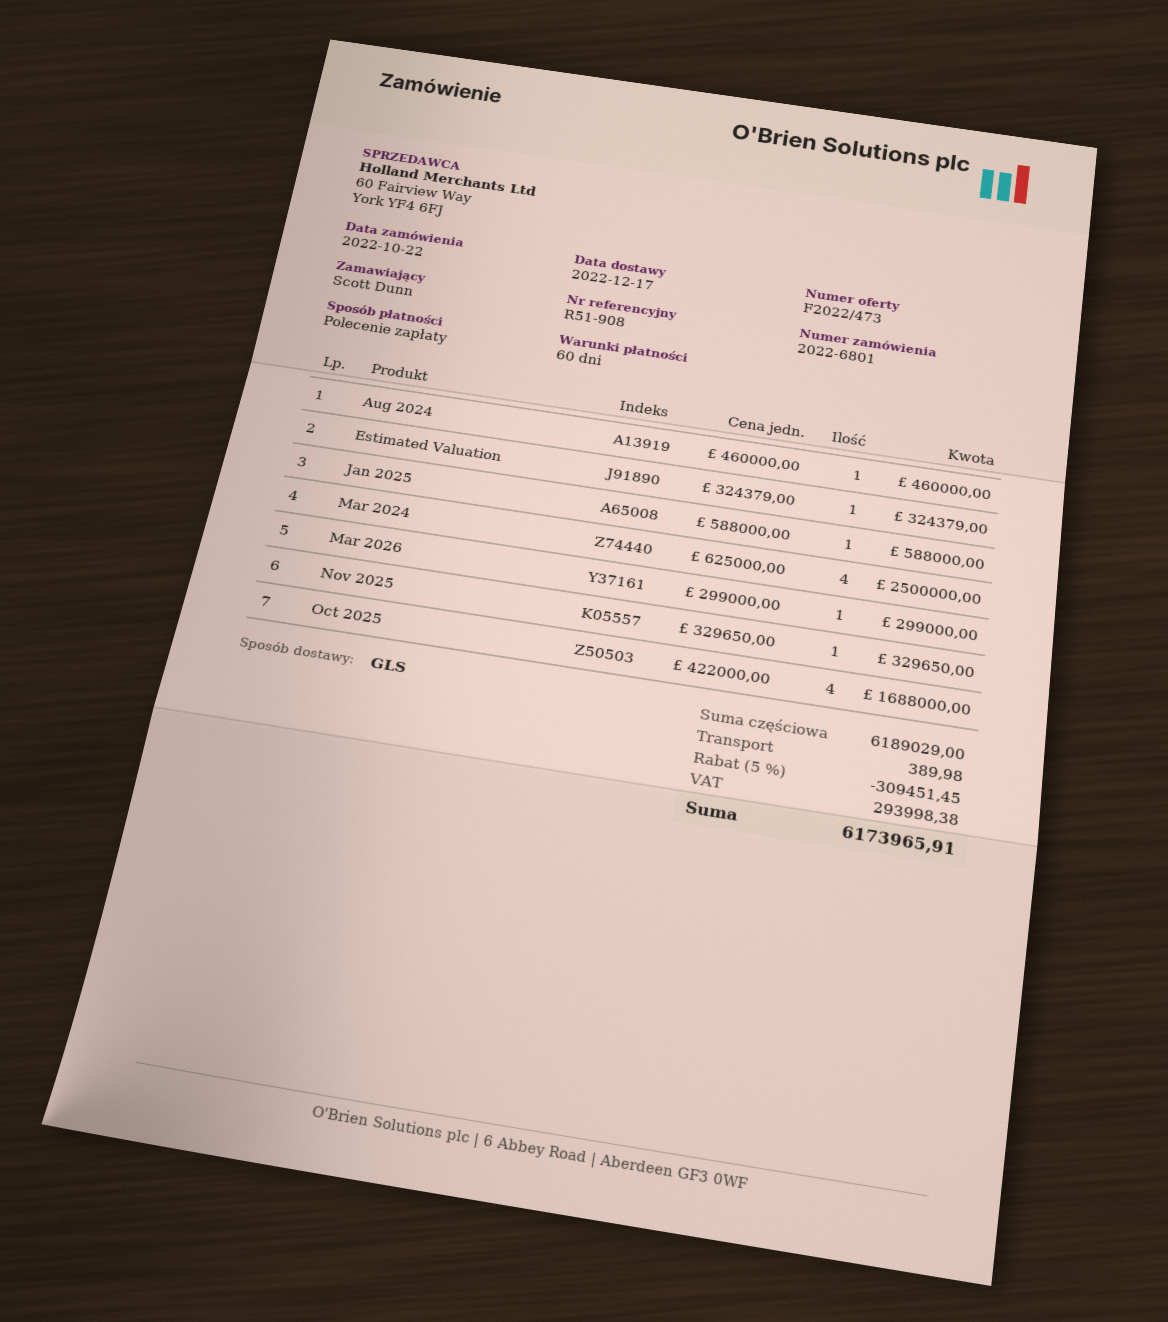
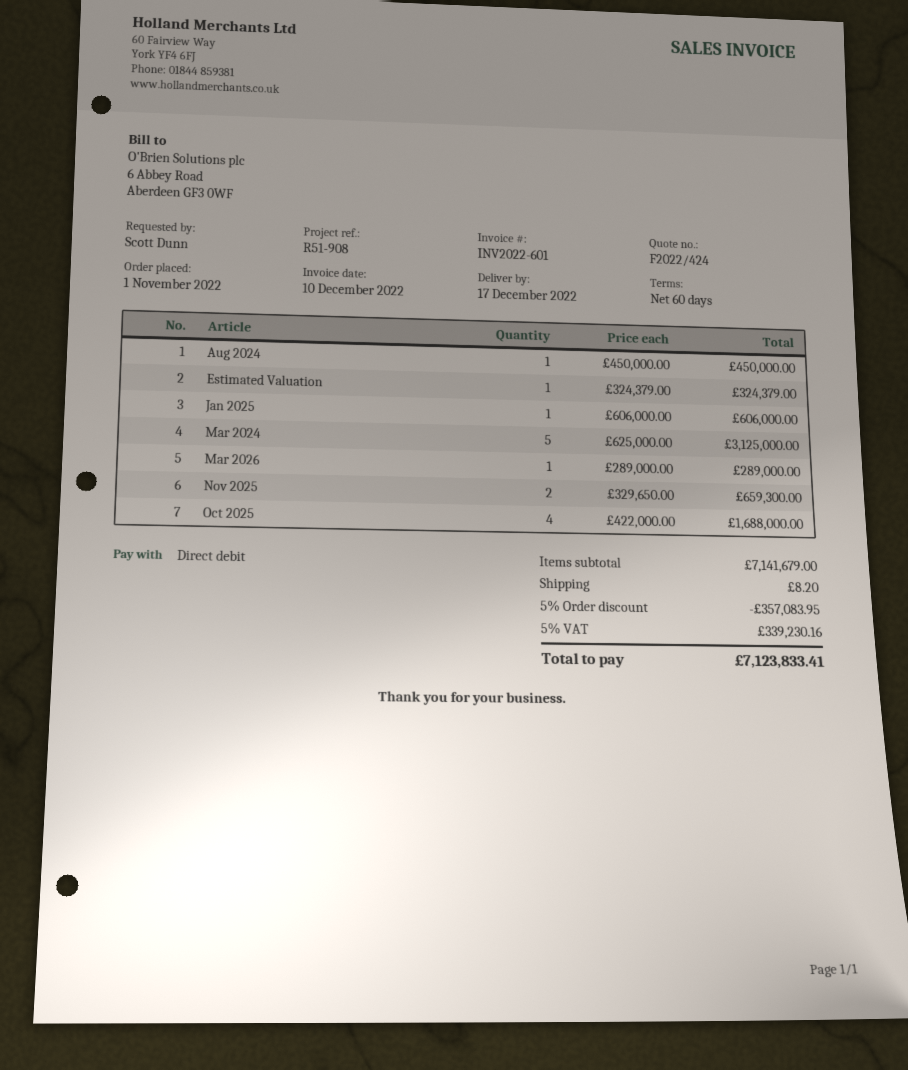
quote number: F2022/473 -> F2022/424
order date: 2022-10-22 -> 2022-11-01
Aug 2024: 1 x 460000.00 = 460000.00 -> 1 x 450000.00 = 450000.00
Jan 2025: 1 x 588000.00 = 588000.00 -> 1 x 606000.00 = 606000.00
Mar 2024: 4 x 625000.00 = 2500000.00 -> 5 x 625000.00 = 3125000.00
Mar 2026: 1 x 299000.00 = 299000.00 -> 1 x 289000.00 = 289000.00
Nov 2025: 1 x 329650.00 = 329650.00 -> 2 x 329650.00 = 659300.00
subtotal: 6189029.00 -> 7141679.00
discount: 5% = 309451.45 -> 5% = 357083.95
shipping: 389.98 -> 8.20
tax: 293998.38 -> 339230.16
total: 6173965.91 -> 7123833.41

